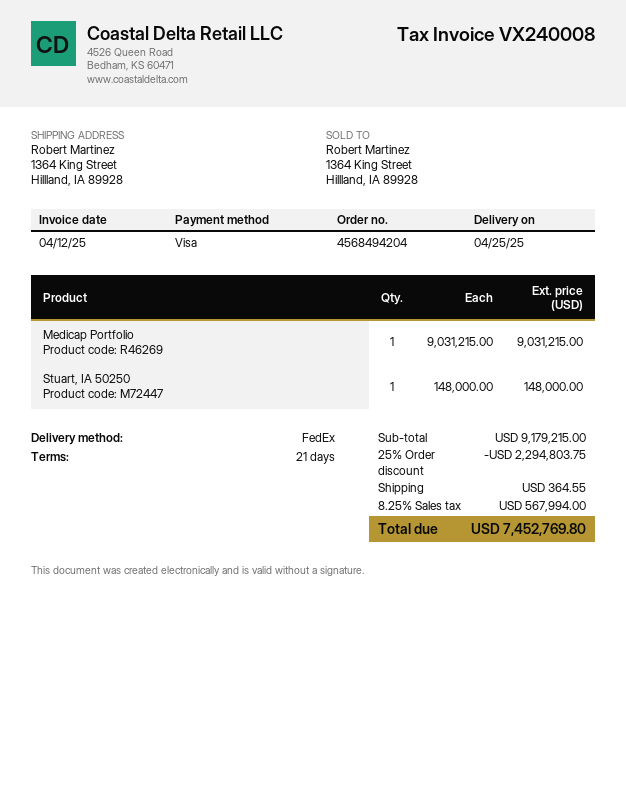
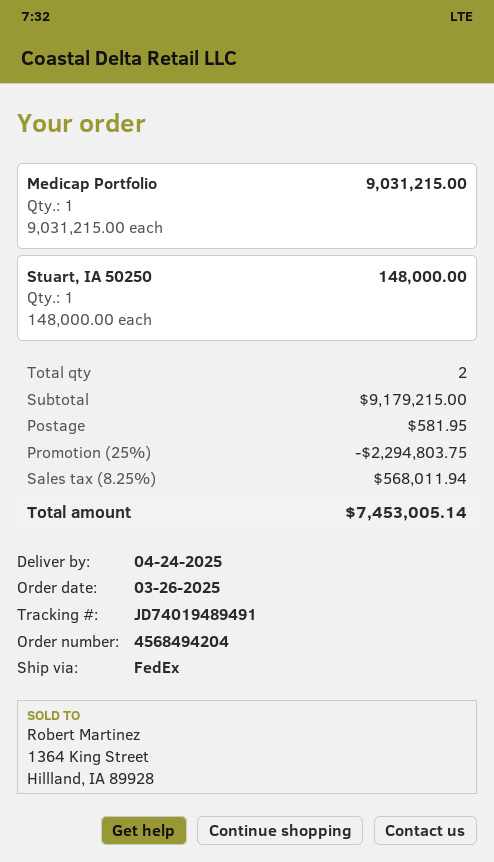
delivery date: 2025-04-25 -> 2025-04-24
shipping: 364.55 -> 581.95
tax: 8.25% = 567994.00 -> 8.25% = 568011.94
total: 7452769.80 -> 7453005.14

